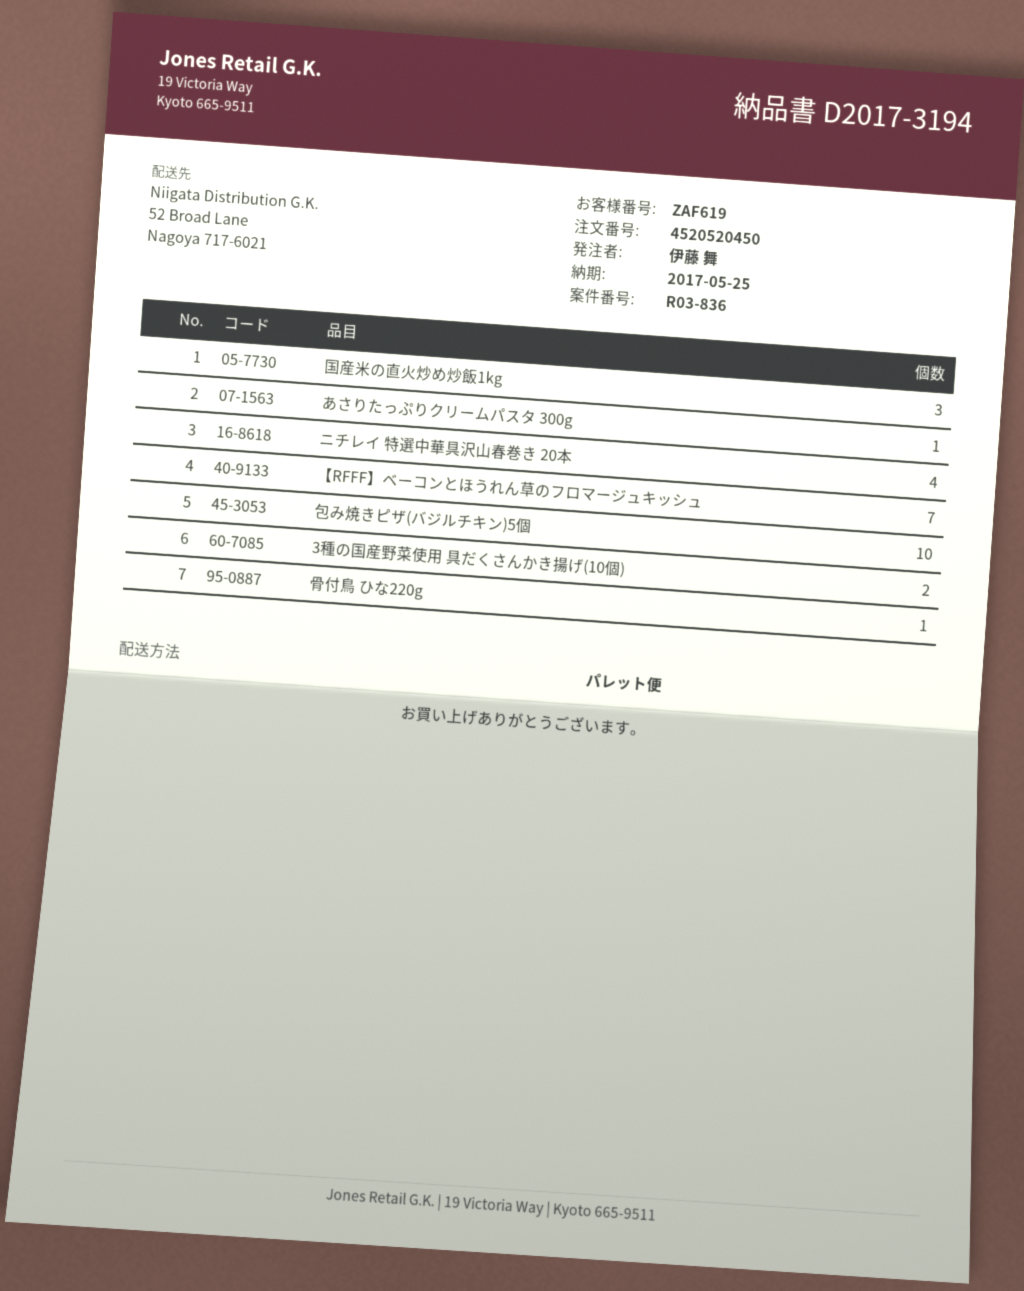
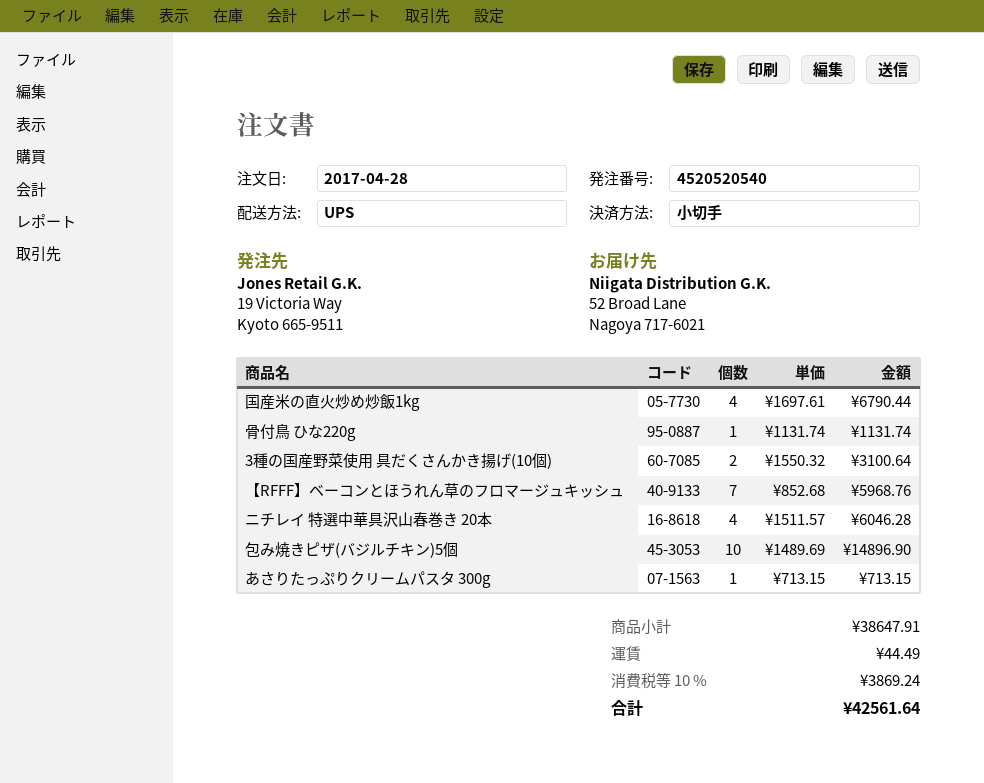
order number: 4520520450 -> 4520520540
shipping method: pallet freight -> UPS
国産米の直火炒め炒飯1kg: 3 -> 4

